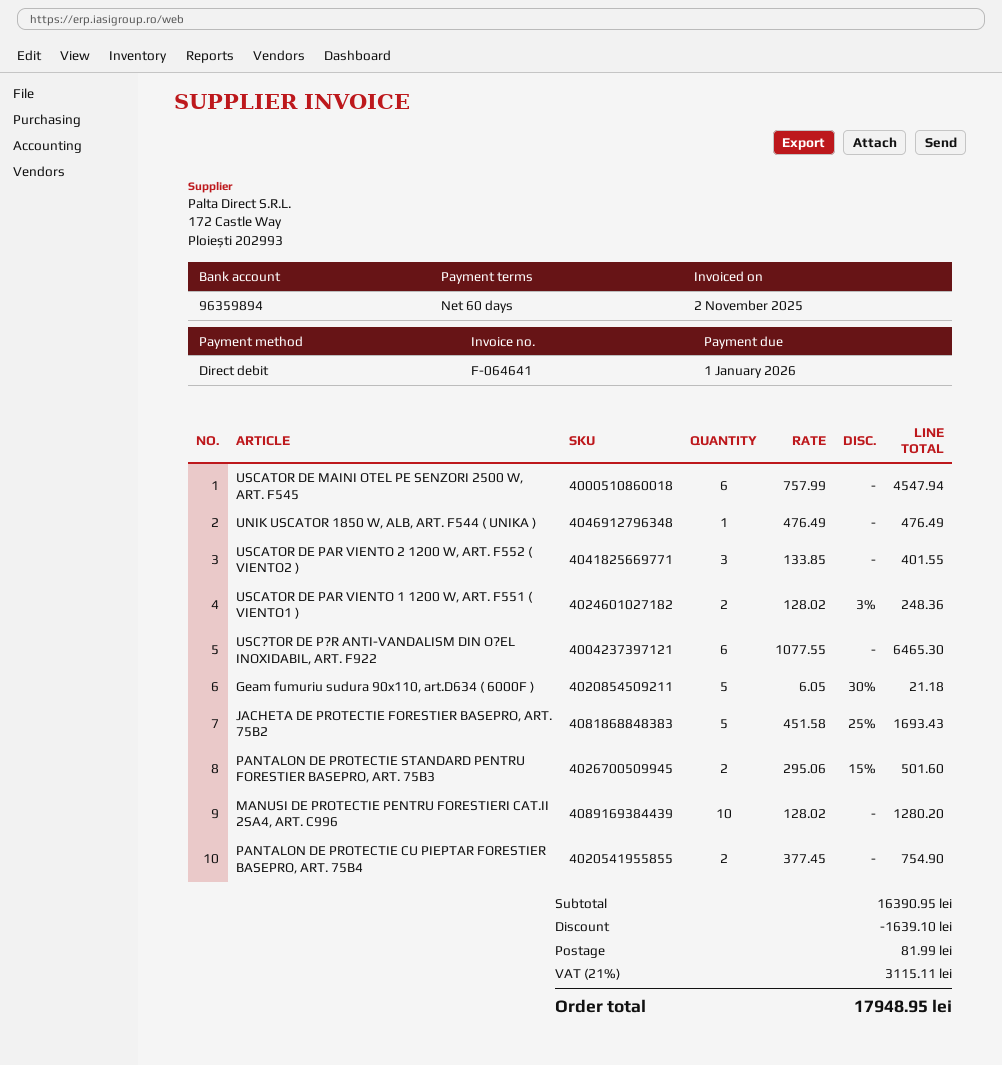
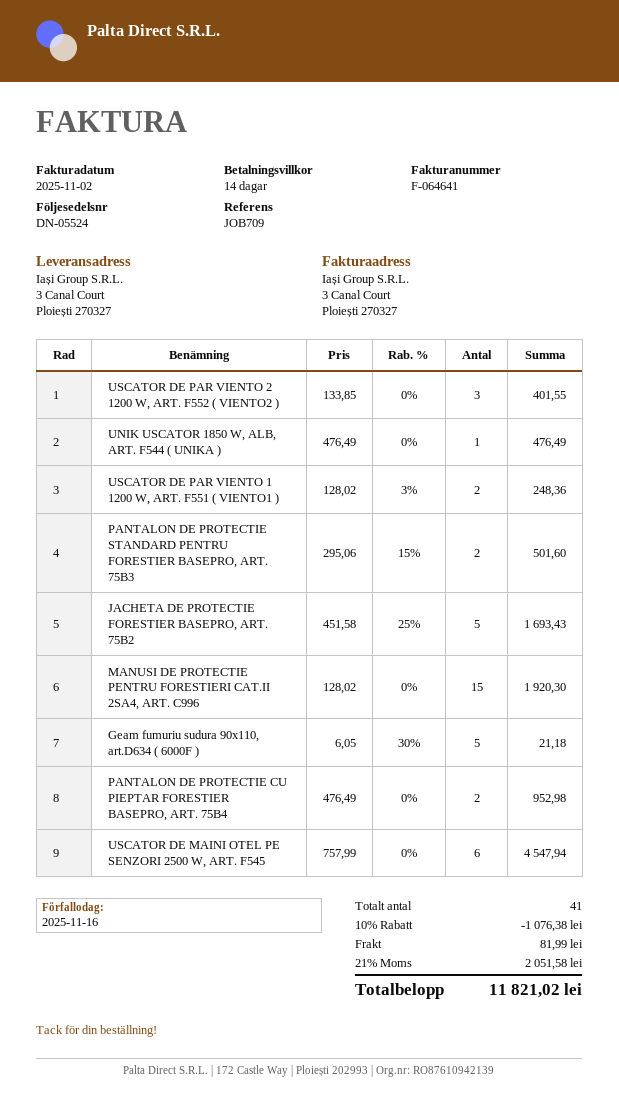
payment terms: 60 days -> 14 days
due date: 2026-01-01 -> 2025-11-16
USC?TOR DE P?R ANTI-VANDALISM DIN O?EL INOXIDABIL, ART. F922: 6 x 1077.55 = 6465.30 -> none
MANUSI DE PROTECTIE PENTRU FORESTIERI CAT.II 2SA4, ART. C996: 10 x 128.02 = 1280.20 -> 15 x 128.02 = 1920.30
PANTALON DE PROTECTIE CU PIEPTAR FORESTIER BASEPRO, ART. 75B4: 2 x 377.45 = 754.90 -> 2 x 476.49 = 952.98
discount: 1639.10 -> 1076.38
tax: 21% = 3115.11 -> 21% = 2051.58
total: 17948.95 -> 11821.02

